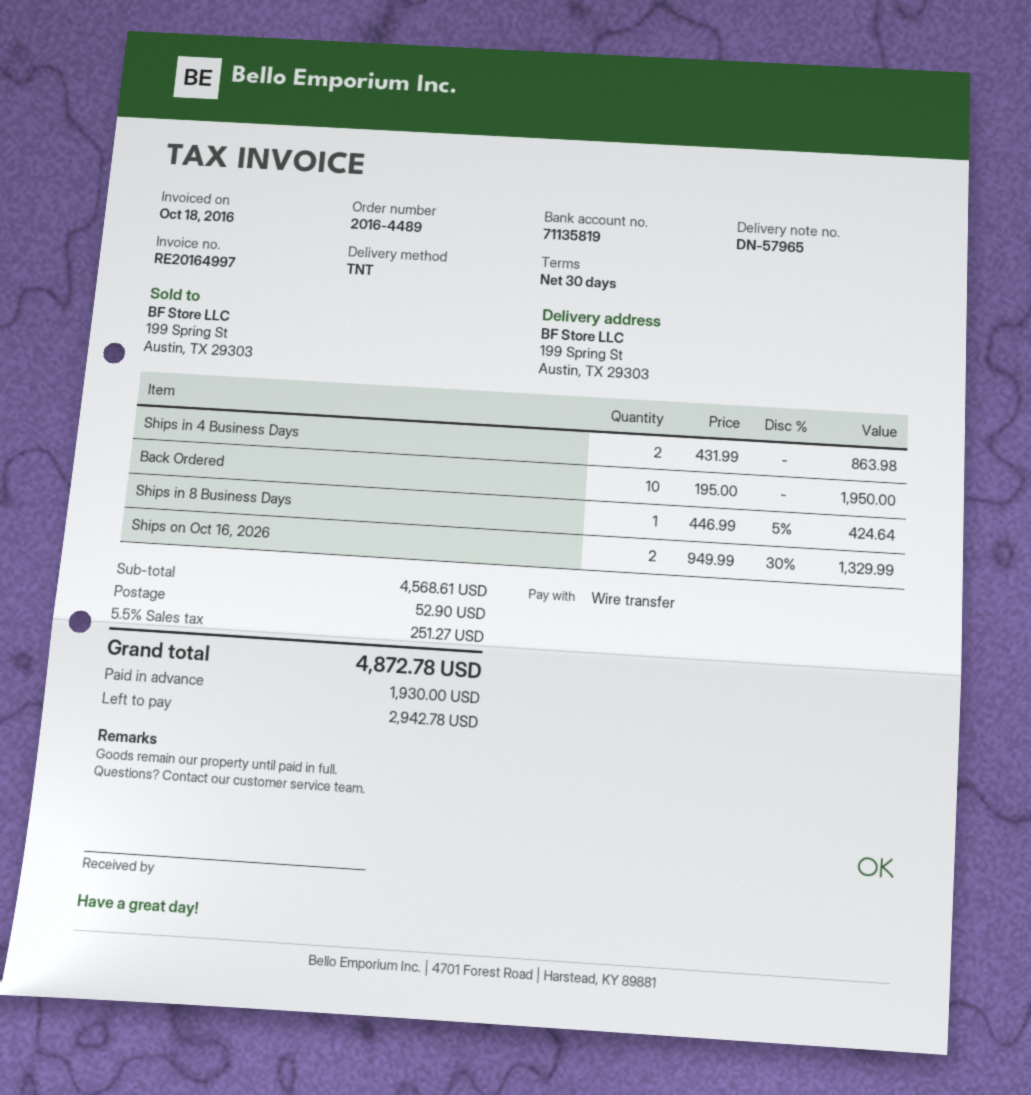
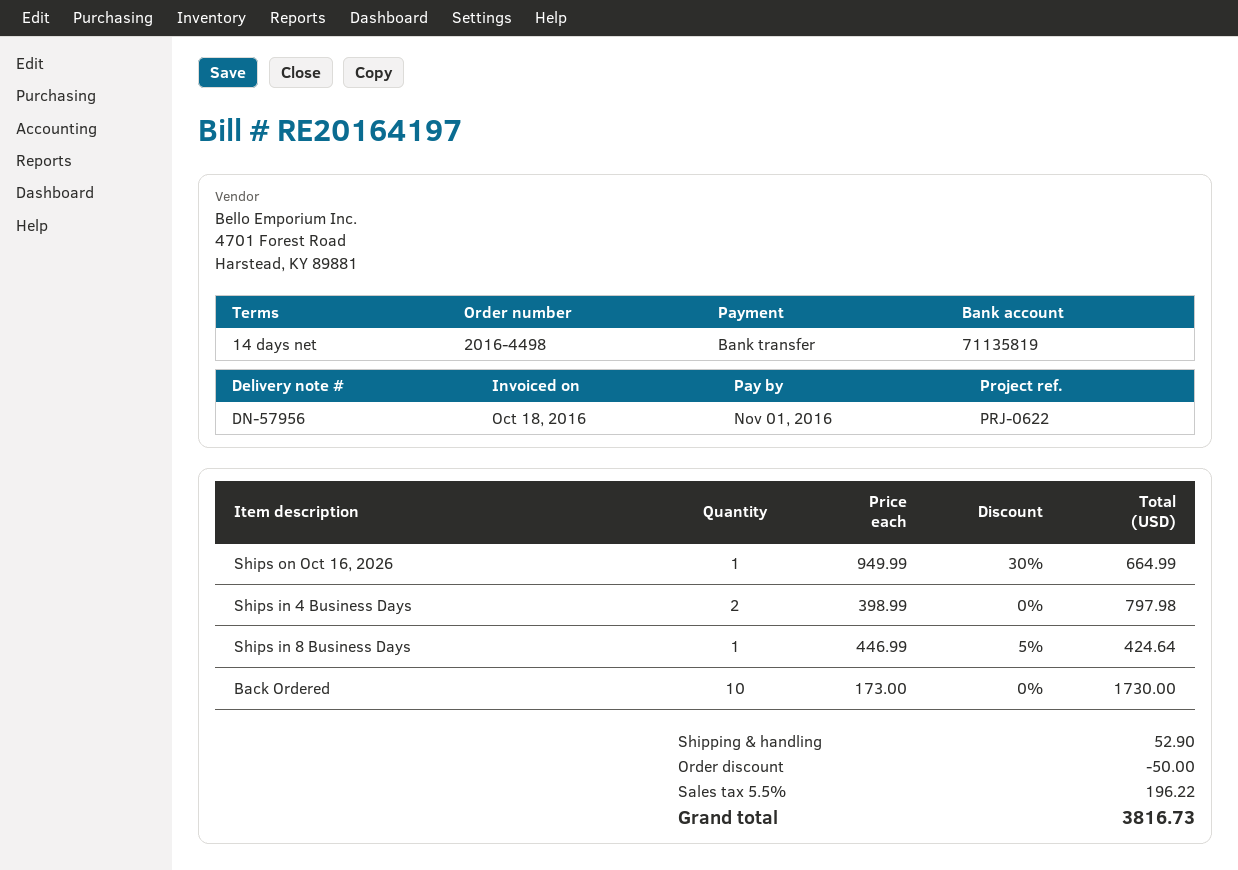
order number: 2016-4489 -> 2016-4498
delivery note number: DN-57965 -> DN-57956
invoice number: RE20164997 -> RE20164197
payment terms: 30 days -> 14 days
Ships in 4 Business Days: 2 x 431.99 = 863.98 -> 2 x 398.99 = 797.98
Back Ordered: 10 x 195.00 = 1950.00 -> 10 x 173.00 = 1730.00
Ships on Oct 16, 2026: 2 x 949.99 - 30% = 1329.99 -> 1 x 949.99 - 30% = 664.99
discount: none -> 50.00
tax: 5.5% = 251.27 -> 5.5% = 196.22
total: 4872.78 -> 3816.73

